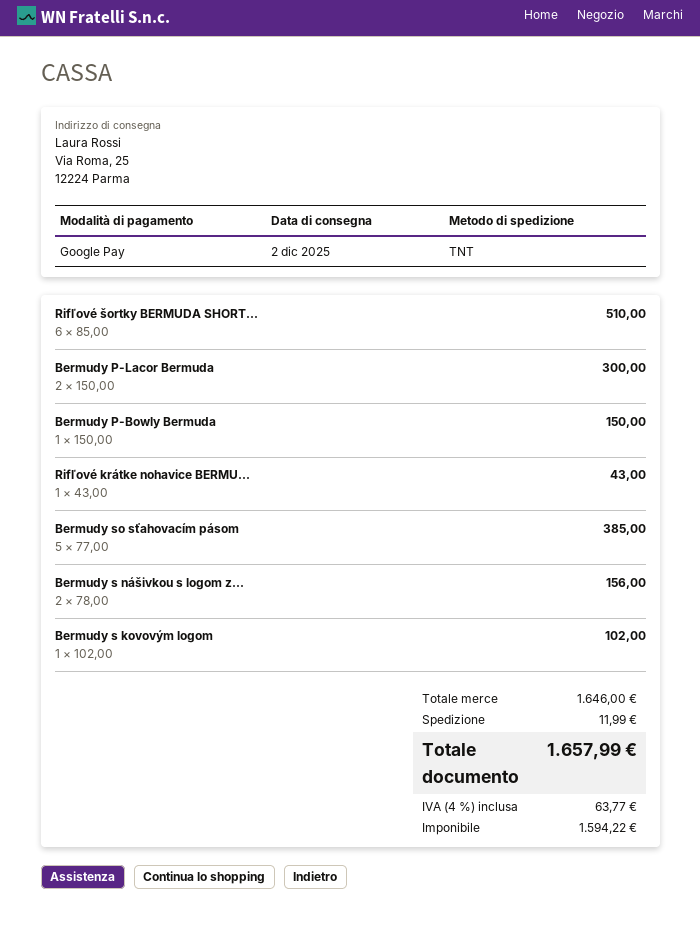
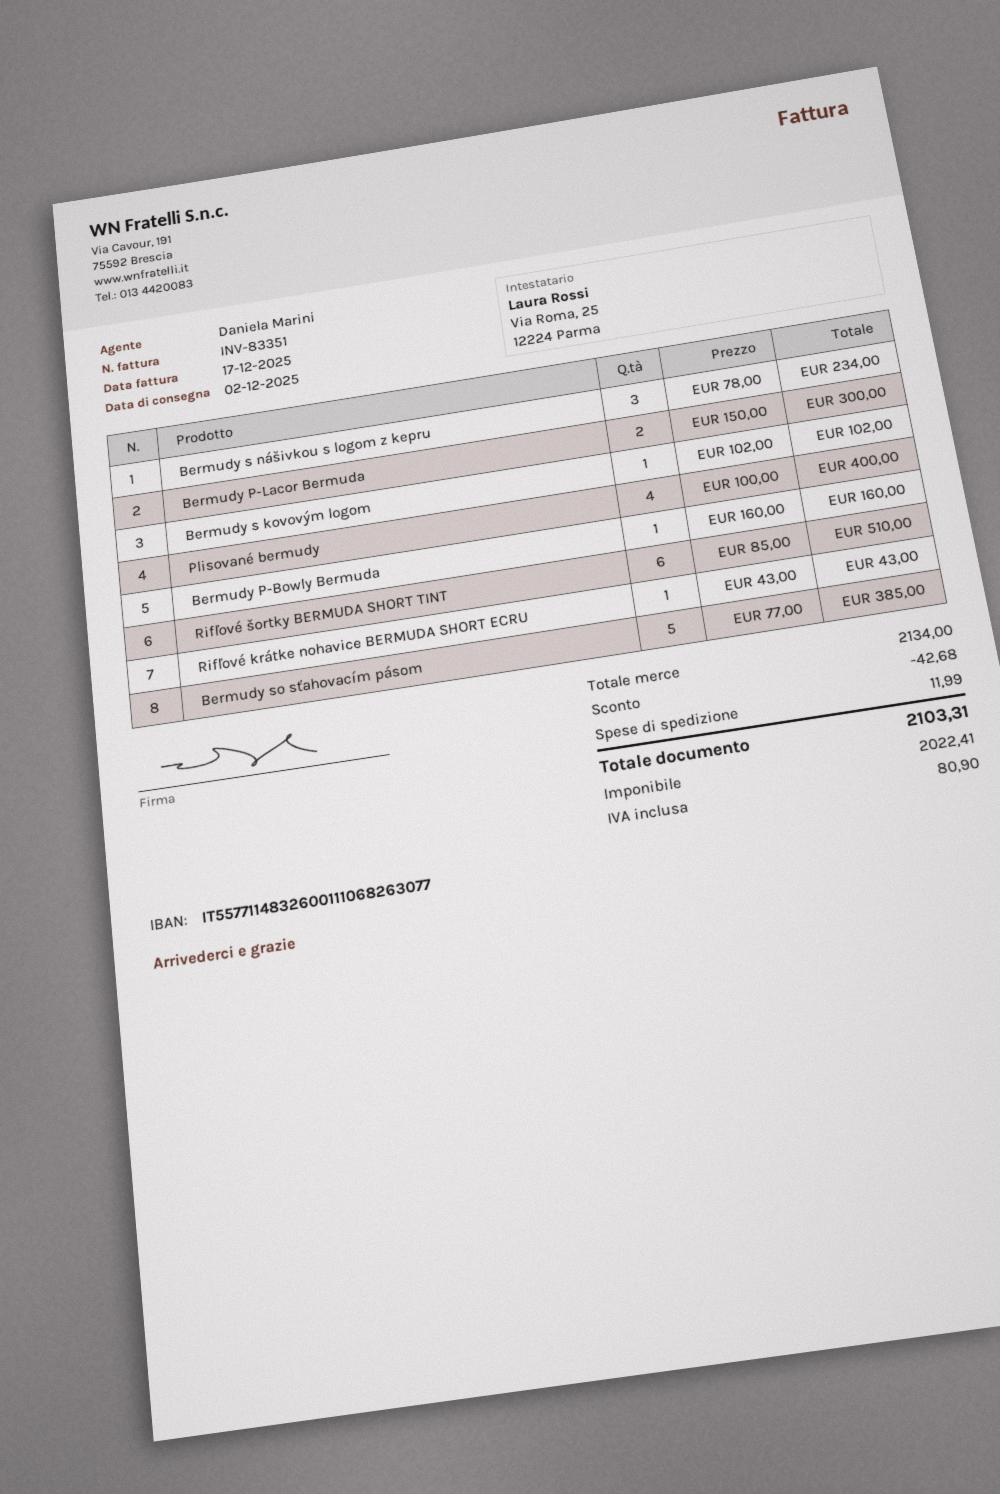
Bermudy P-Bowly Bermuda: 1 x 150.00 = 150.00 -> 1 x 160.00 = 160.00
Bermudy s nášivkou s logom z...: 2 x 78.00 = 156.00 -> 3 x 78.00 = 234.00
Plisované bermudy: none -> 4 x 100.00 = 400.00
subtotal: 1646.00 -> 2134.00
discount: none -> 42.68
net: 1594.22 -> 2022.41
tax: 63.77 -> 80.90
total: 1657.99 -> 2103.31

